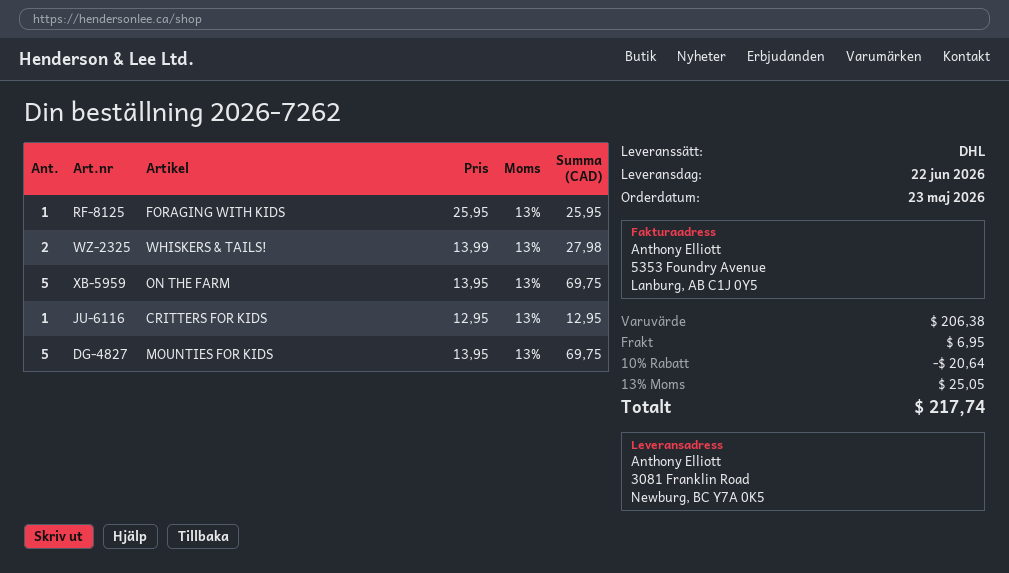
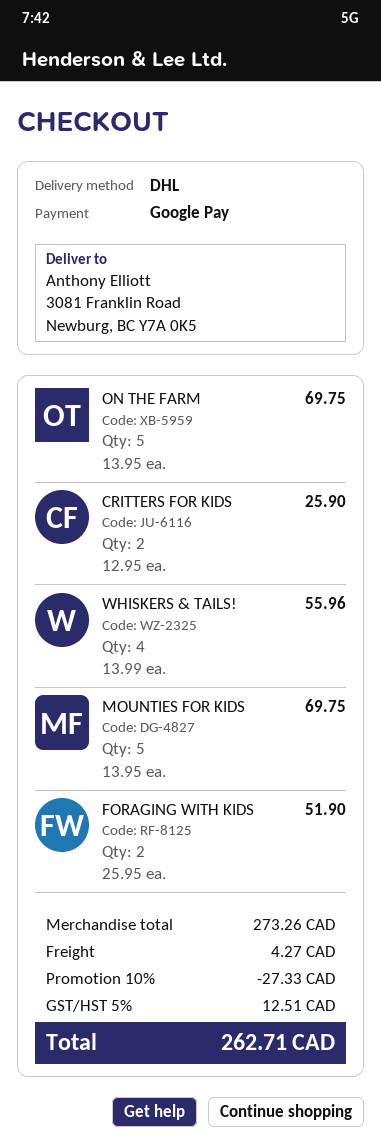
FORAGING WITH KIDS: 1 x 25.95 = 25.95 -> 2 x 25.95 = 51.90
WHISKERS & TAILS!: 2 x 13.99 = 27.98 -> 4 x 13.99 = 55.96
CRITTERS FOR KIDS: 1 x 12.95 = 12.95 -> 2 x 12.95 = 25.90
subtotal: 206.38 -> 273.26
discount: 10% = 20.64 -> 10% = 27.33
shipping: 6.95 -> 4.27
tax: 13% = 25.05 -> 5% = 12.51
total: 217.74 -> 262.71

